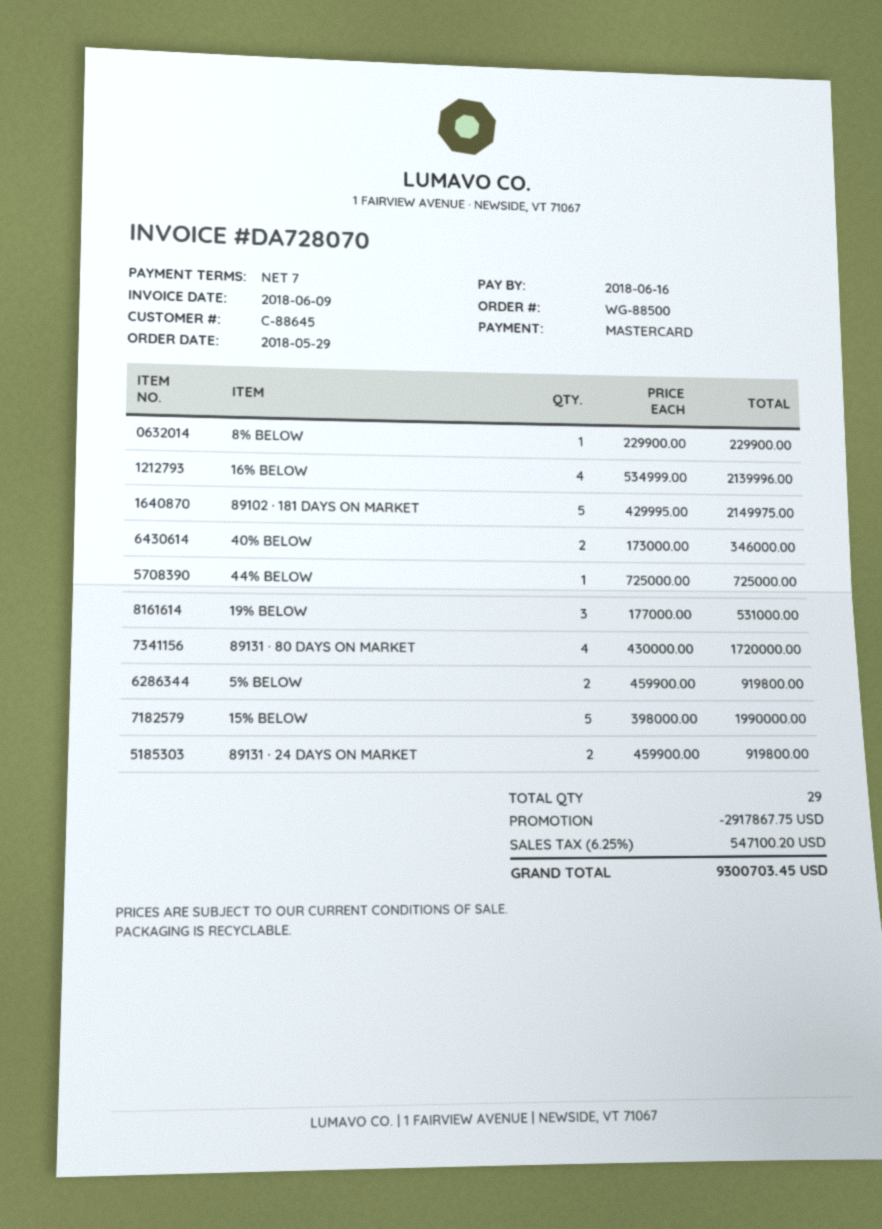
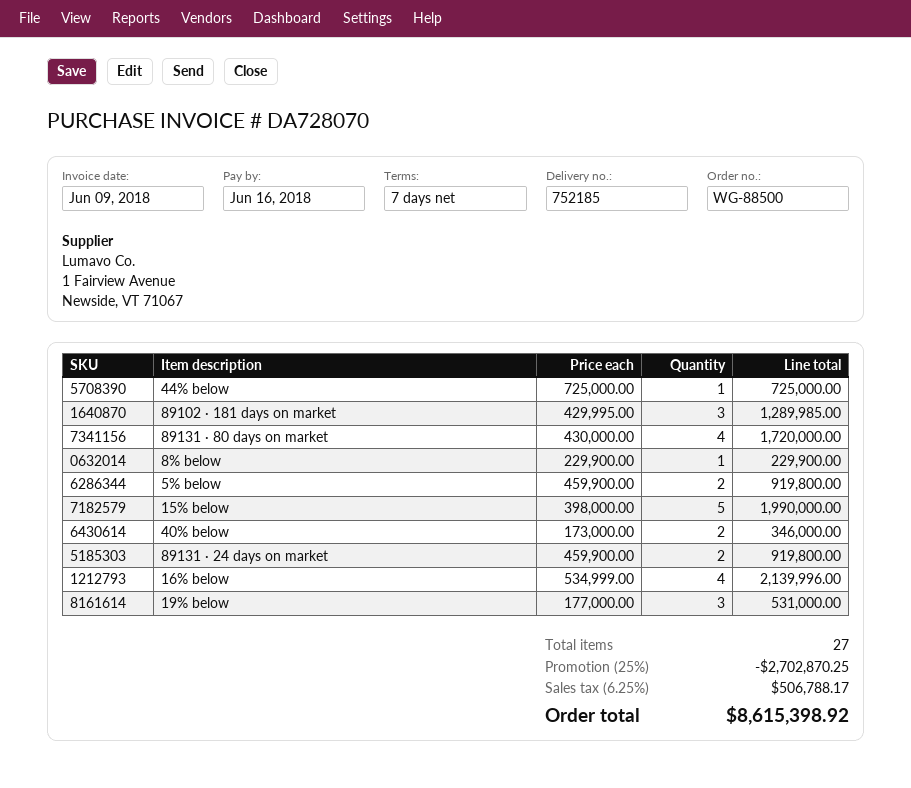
89102 · 181 DAYS ON MARKET: 5 x 429995.00 = 2149975.00 -> 3 x 429995.00 = 1289985.00
total quantity: 29 -> 27
discount: 2917867.75 -> 2702870.25
tax: 6.25% = 547100.20 -> 6.25% = 506788.17
total: 9300703.45 -> 8615398.92

